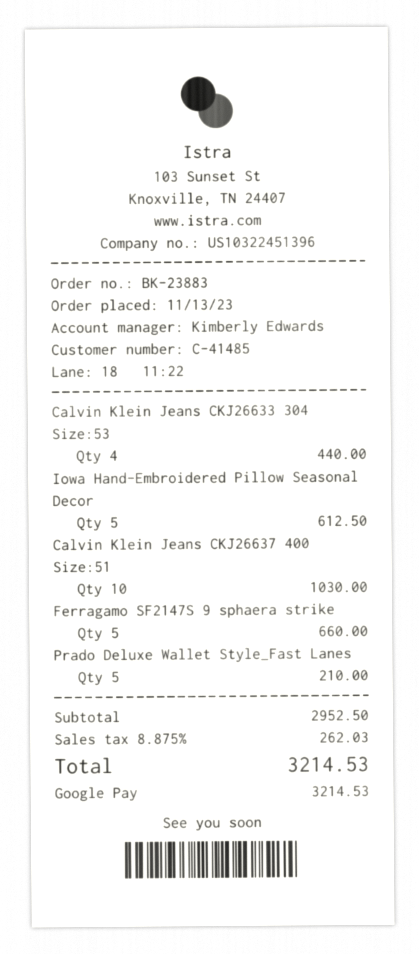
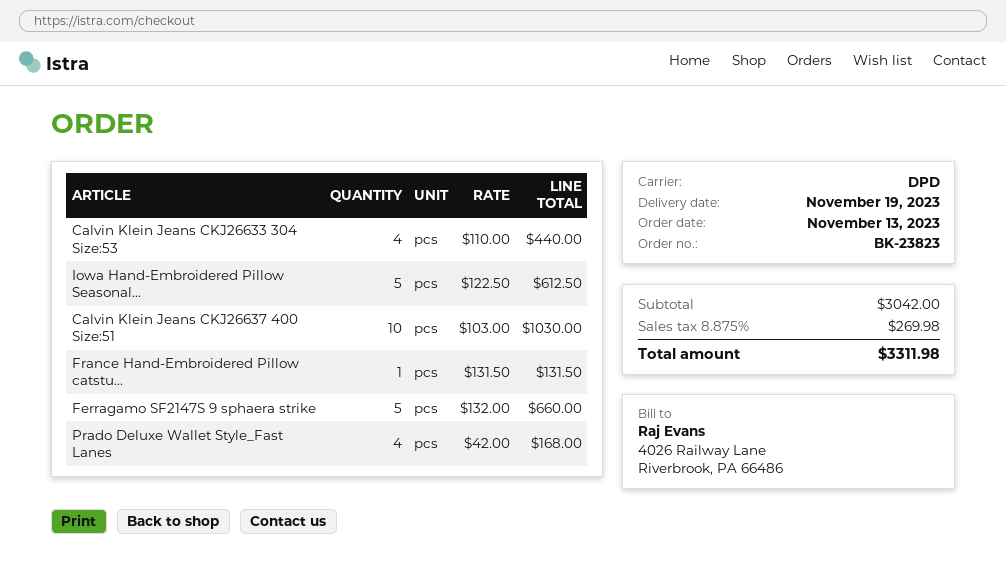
order number: BK-23883 -> BK-23823
Prado Deluxe Wallet Style_Fast Lanes: 5 for 210.00 -> 4 for 168.00
France Hand-Embroidered Pillow catstu...: none -> 1 for 131.50
subtotal: 2952.50 -> 3042.00
tax: 8.875% = 262.03 -> 8.875% = 269.98
total: 3214.53 -> 3311.98

